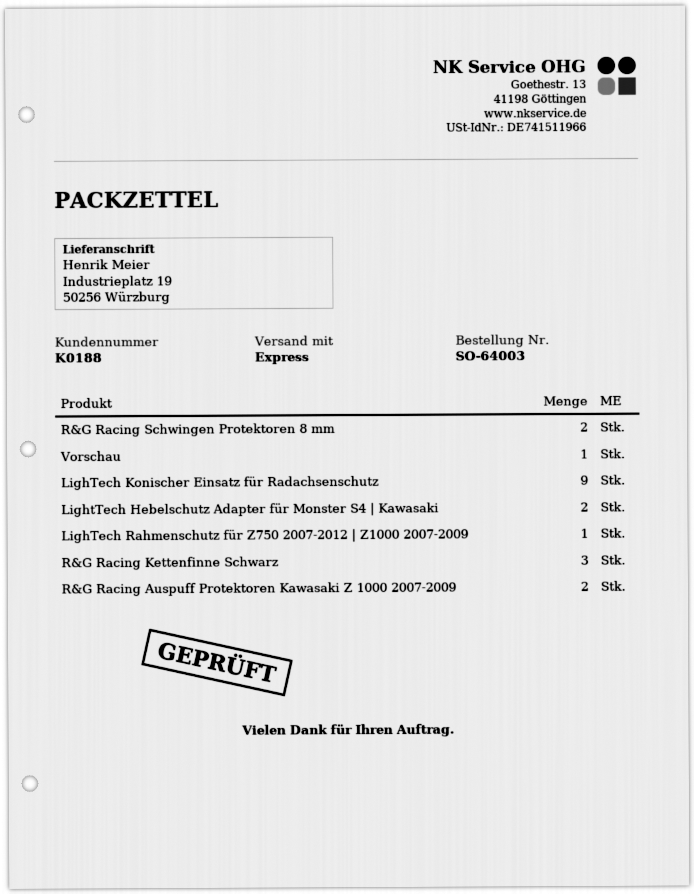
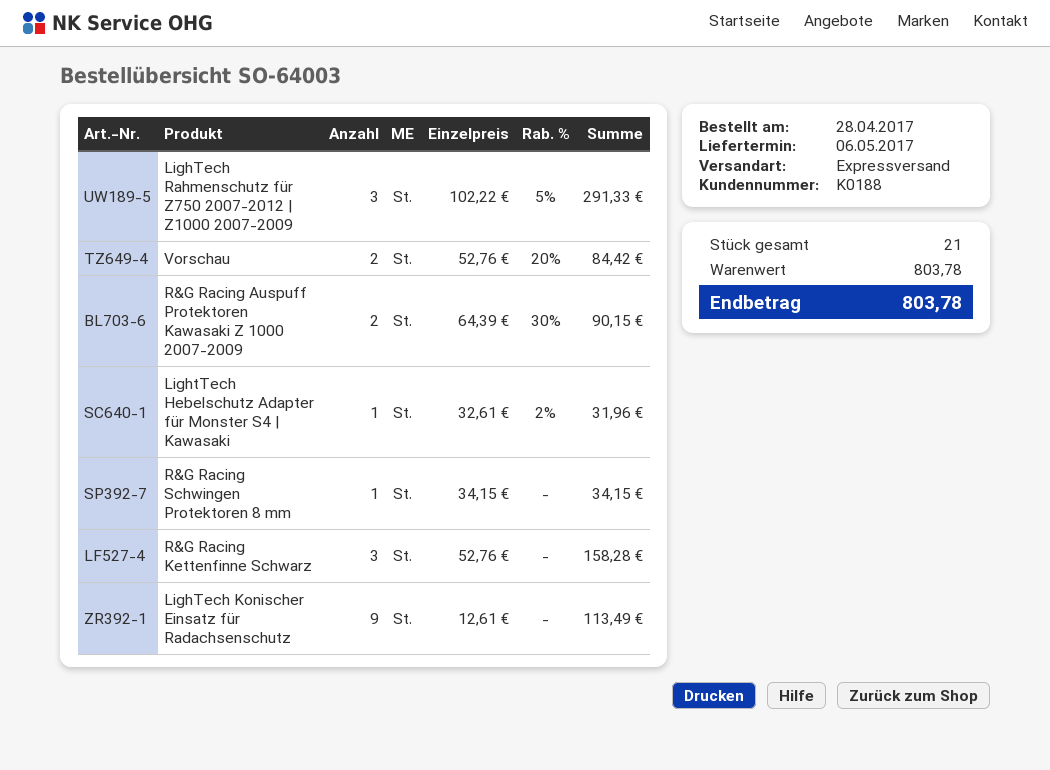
R&G Racing Schwingen Protektoren 8 mm: 2 -> 1
Vorschau: 1 -> 2
LightTech Hebelschutz Adapter für Monster S4 | Kawasaki: 2 -> 1
LighTech Rahmenschutz für Z750 2007-2012 | Z1000 2007-2009: 1 -> 3

